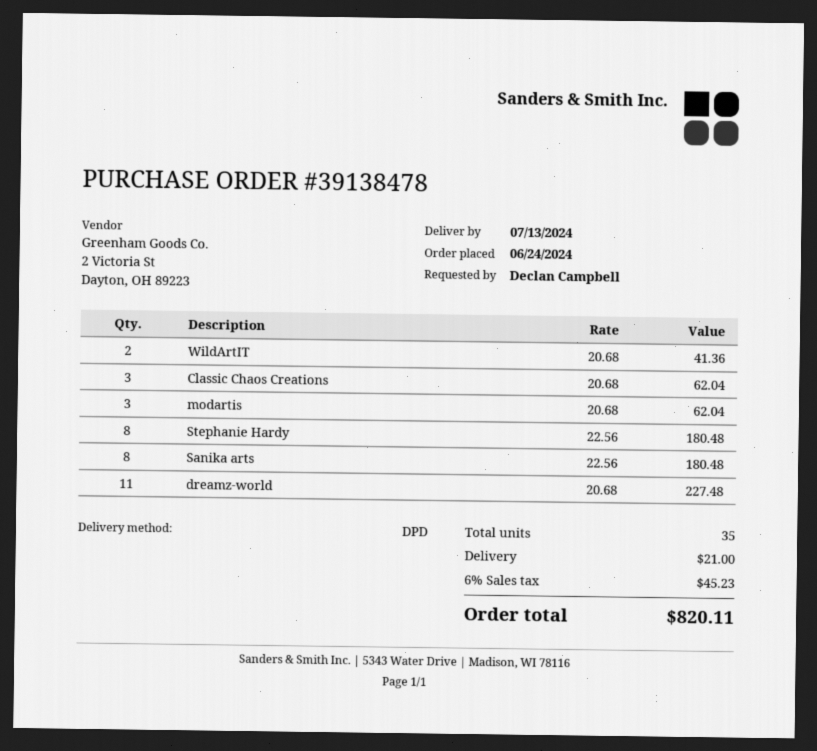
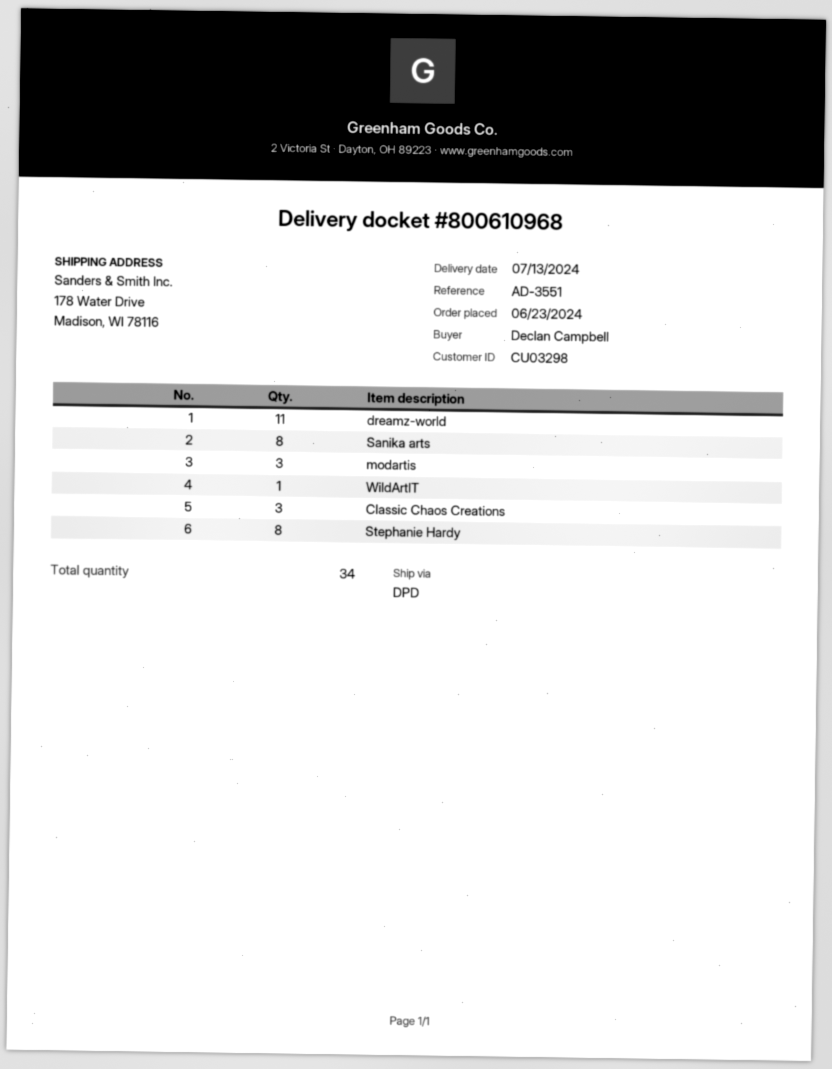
order date: 2024-06-24 -> 2024-06-23
WildArtIT: 2 -> 1
total quantity: 35 -> 34

